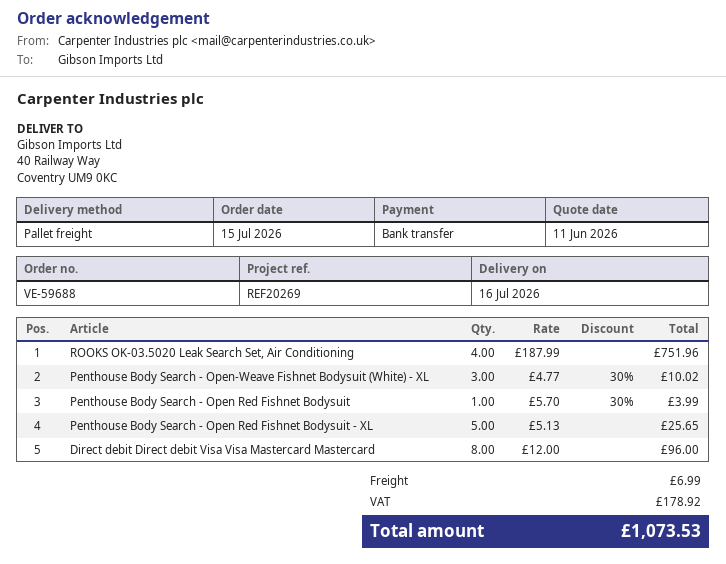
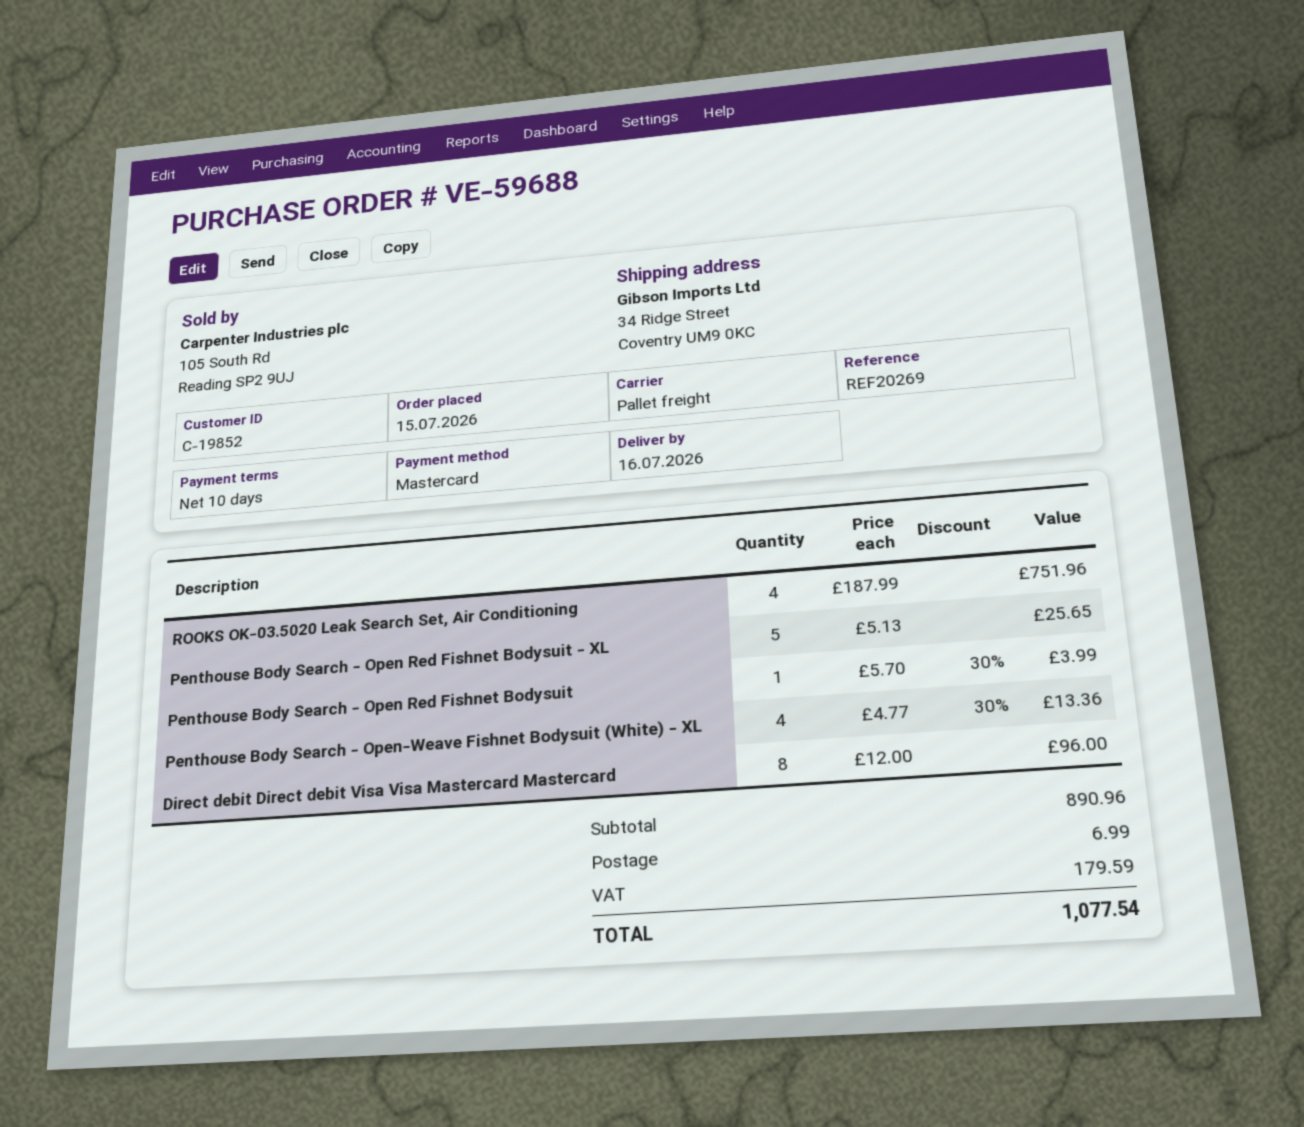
payment method: bank transfer -> Mastercard
ship to: 40 Railway Way, Coventry UM9 0KC -> 34 Ridge Street, Coventry UM9 0KC
Penthouse Body Search - Open-Weave Fishnet Bodysuit (White) - XL: 3 x 4.77 - 30% = 10.02 -> 4 x 4.77 - 30% = 13.36
tax: 178.92 -> 179.59
total: 1073.53 -> 1077.54

